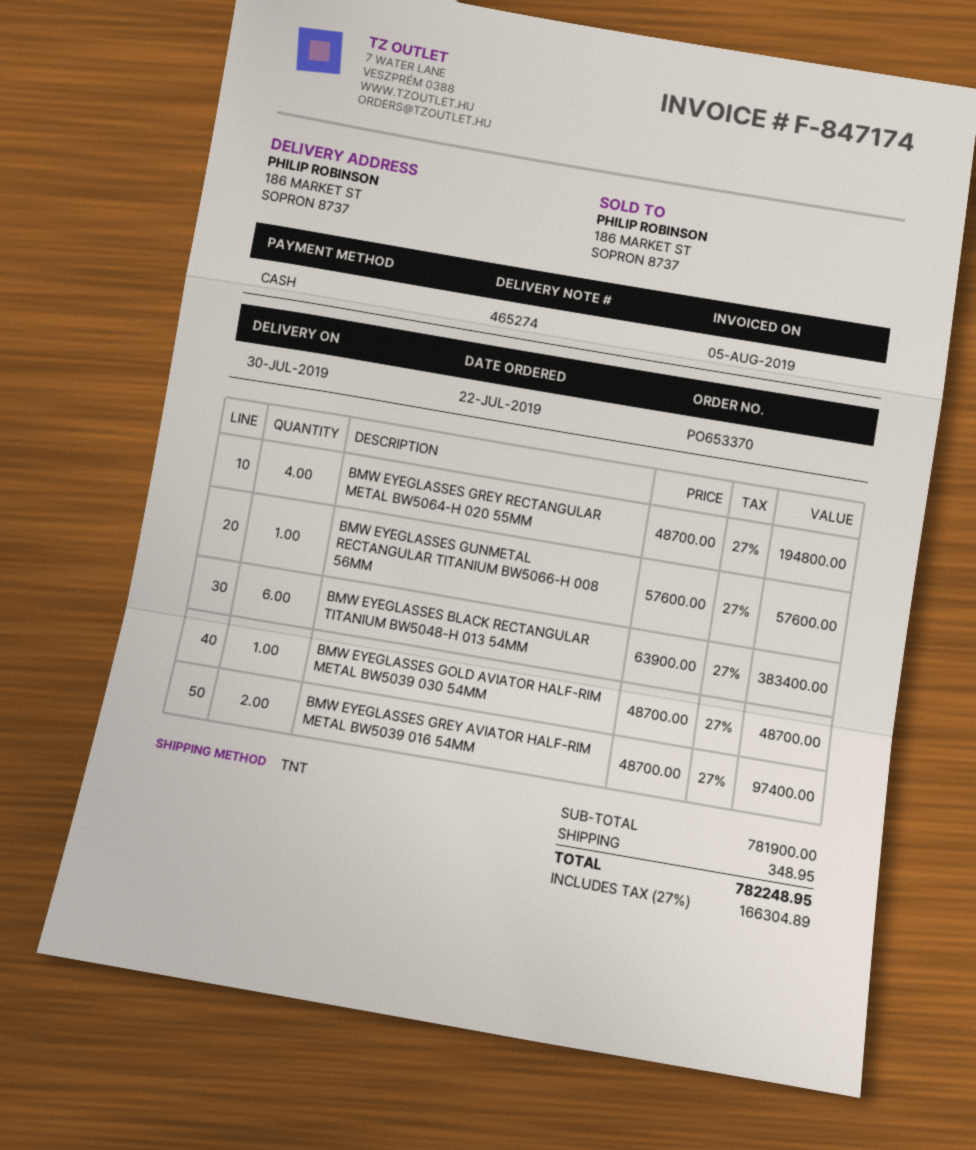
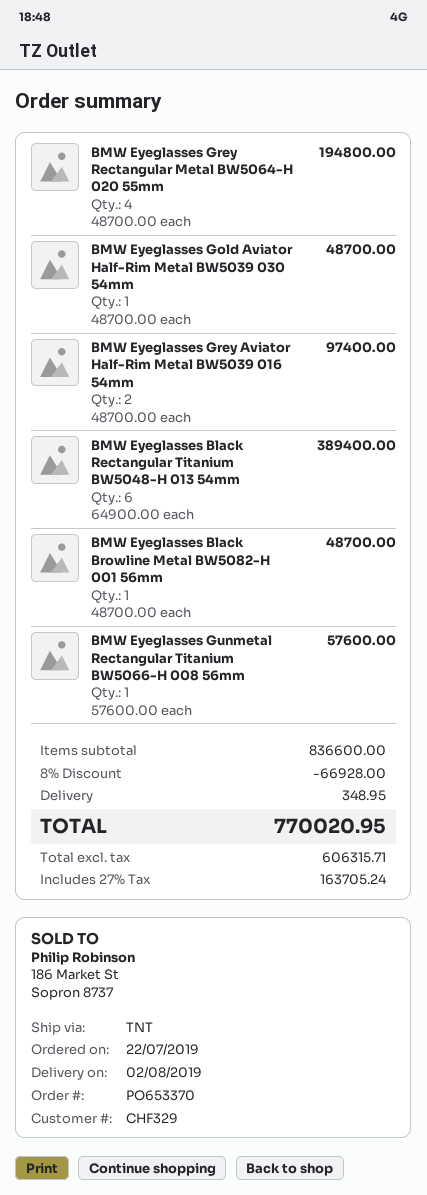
delivery date: 2019-07-30 -> 2019-08-02
BMW EYEGLASSES BLACK RECTANGULAR TITANIUM BW5048-H 013 54MM: 6 x 63900.00 = 383400.00 -> 6 x 64900.00 = 389400.00
BMW Eyeglasses Black Browline Metal BW5082-H 001 56mm: none -> 1 x 48700.00 = 48700.00
subtotal: 781900.00 -> 836600.00
discount: none -> 8% = 66928.00
tax: 27% = 166304.89 -> 27% = 163705.24
total: 782248.95 -> 770020.95

